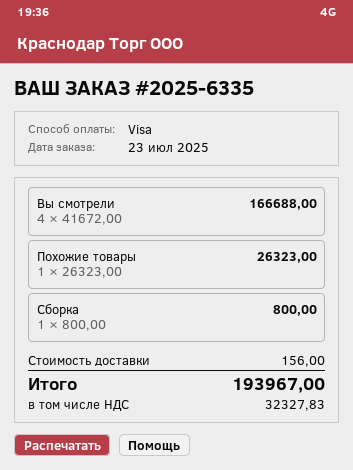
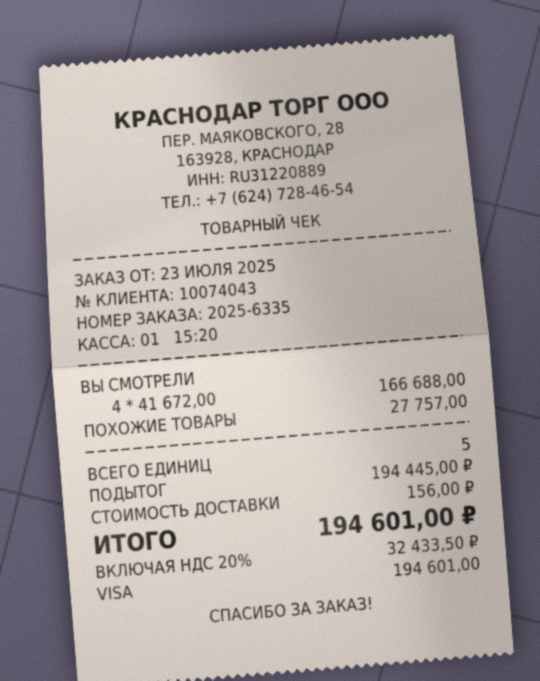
Похожие товары: 1 x 26323.00 = 26323.00 -> 1 x 27757.00 = 27757.00
Сборка: 1 x 800.00 = 800.00 -> none
tax: 32327.83 -> 32433.50
total: 193967.00 -> 194601.00

